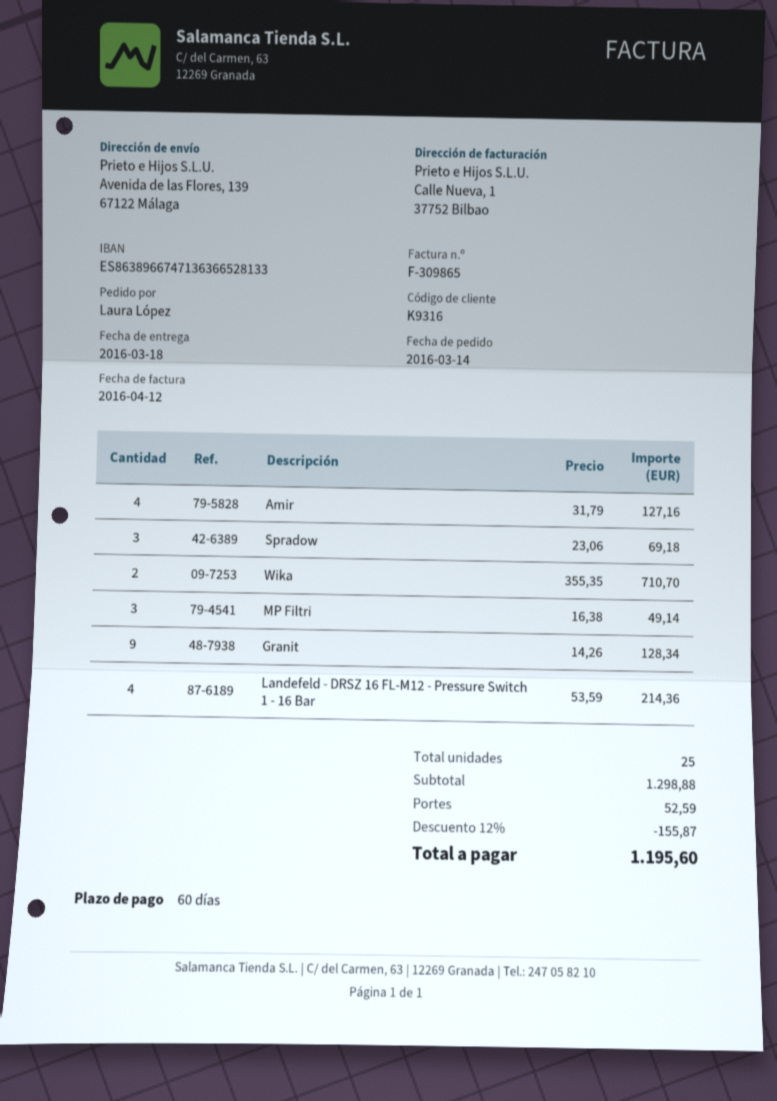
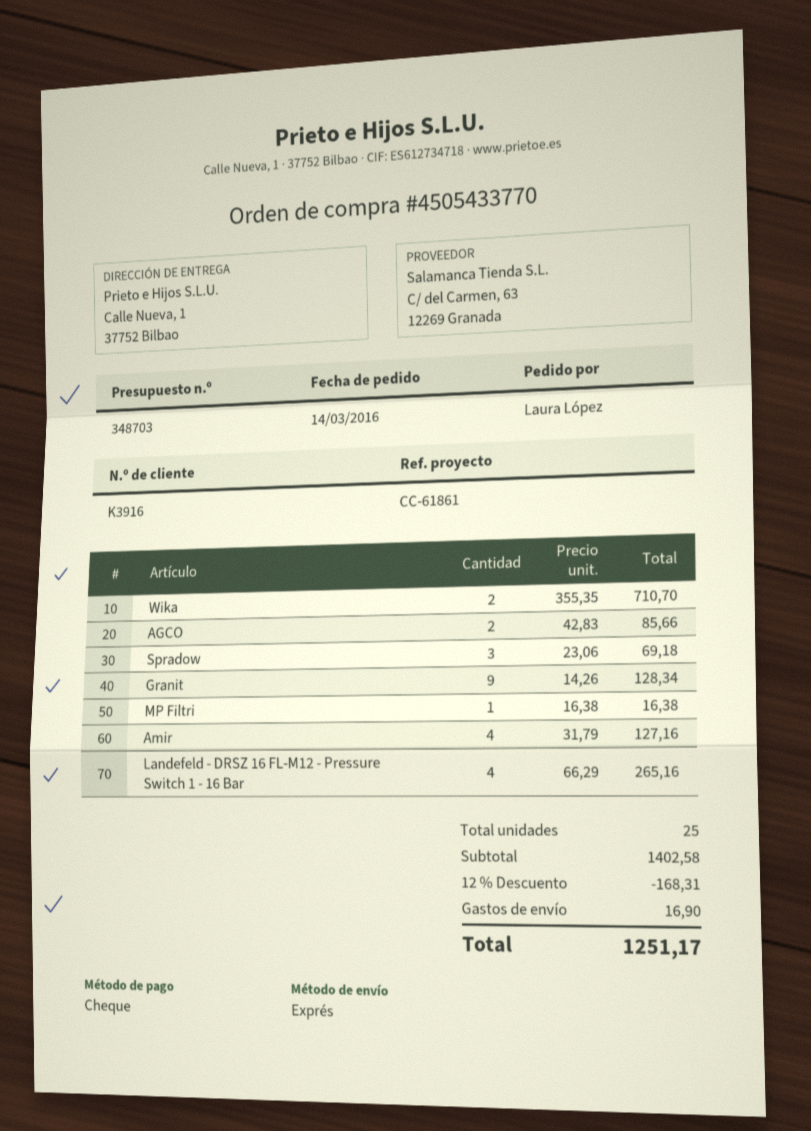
customer number: K9316 -> K3916
ship to: Avenida de las Flores, 139, 67122 Málaga -> Calle Nueva, 1, 37752 Bilbao
MP Filtri: 3 x 16.38 = 49.14 -> 1 x 16.38 = 16.38
Landefeld - DRSZ 16 FL-M12 - Pressure Switch 1 - 16 Bar: 4 x 53.59 = 214.36 -> 4 x 66.29 = 265.16
AGCO: none -> 2 x 42.83 = 85.66
subtotal: 1298.88 -> 1402.58
discount: 12% = 155.87 -> 12% = 168.31
shipping: 52.59 -> 16.90
total: 1195.60 -> 1251.17

